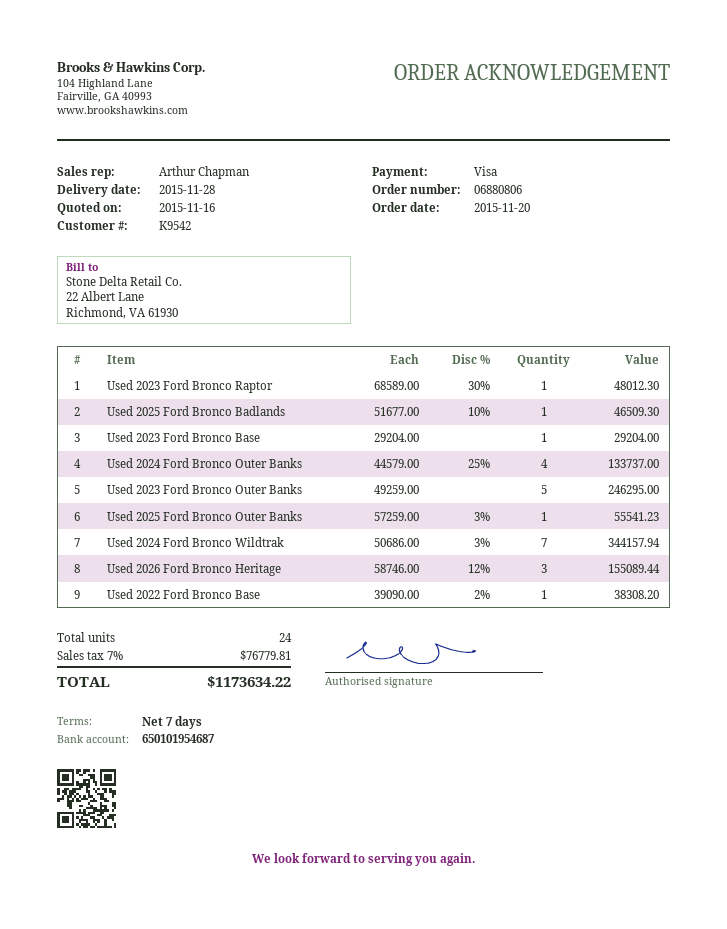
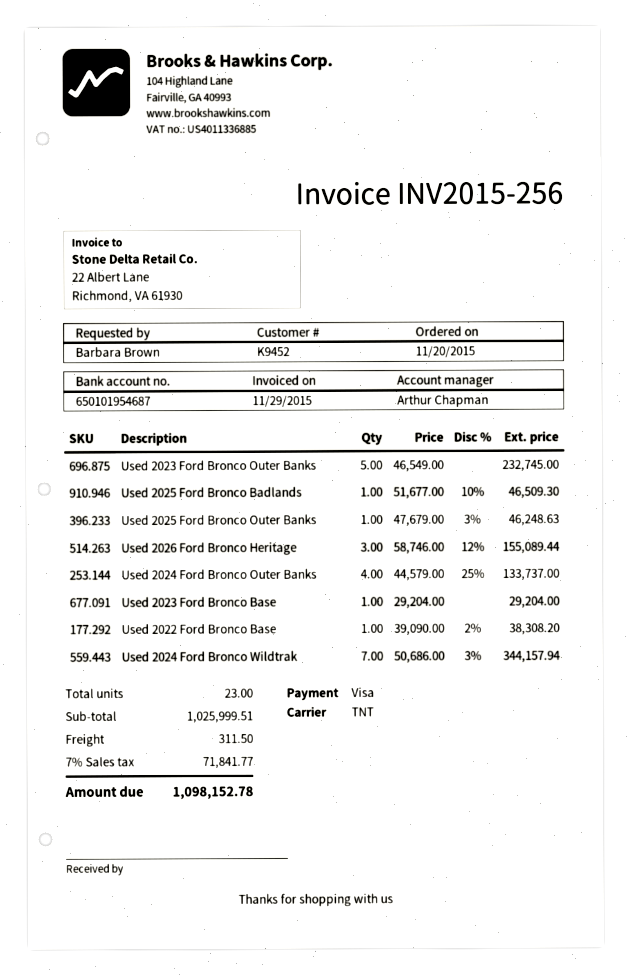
customer number: K9542 -> K9452
Used 2023 Ford Bronco Raptor: 1 x 68589.00 - 30% = 48012.30 -> none
Used 2023 Ford Bronco Outer Banks: 5 x 49259.00 = 246295.00 -> 5 x 46549.00 = 232745.00
Used 2025 Ford Bronco Outer Banks: 1 x 57259.00 - 3% = 55541.23 -> 1 x 47679.00 - 3% = 46248.63
total quantity: 24 -> 23
shipping: none -> 311.50
tax: 7% = 76779.81 -> 7% = 71841.77
total: 1173634.22 -> 1098152.78

